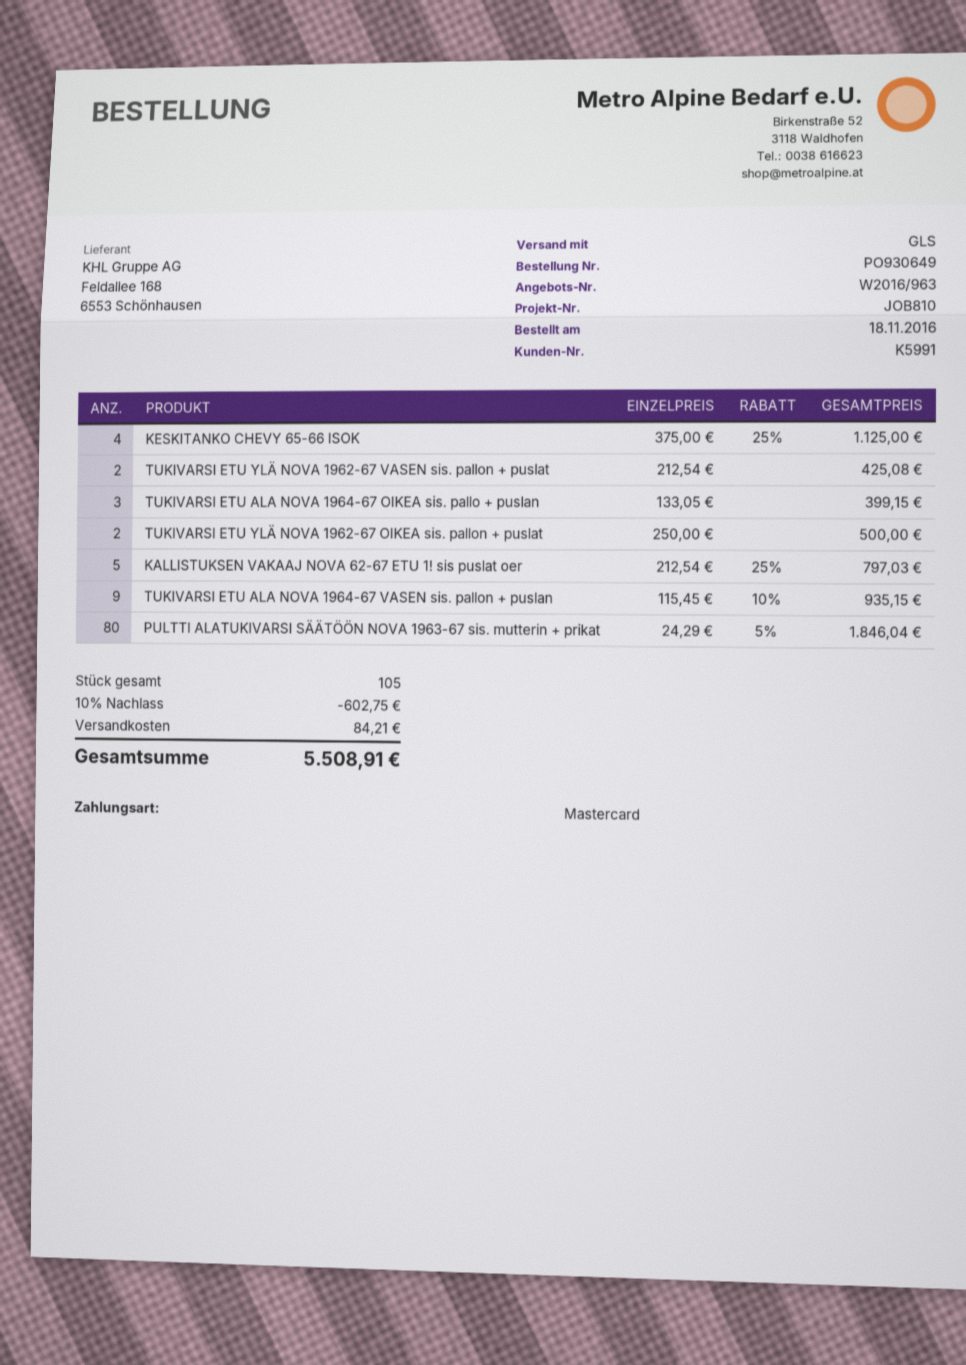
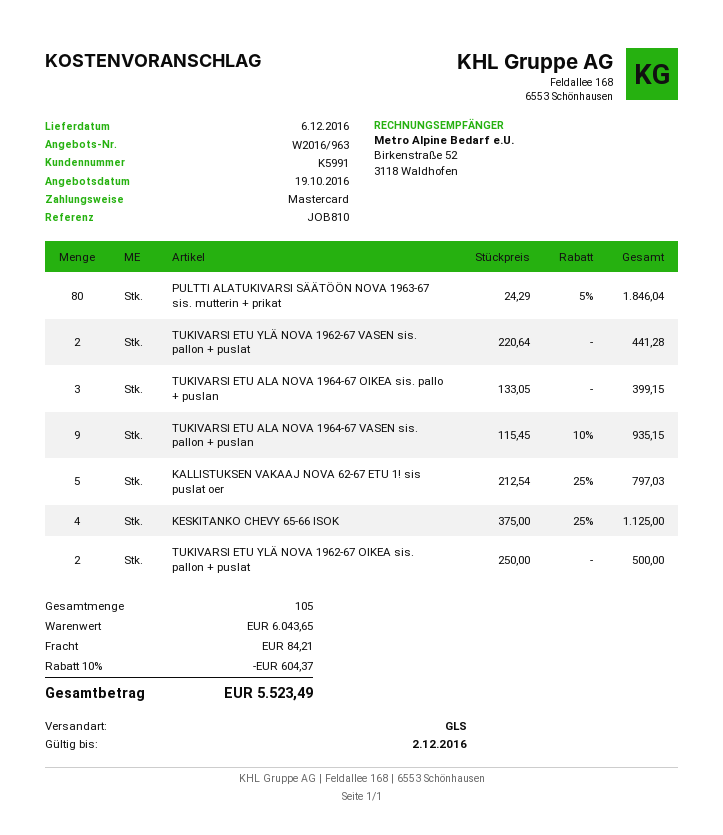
TUKIVARSI ETU YLÄ NOVA 1962-67 VASEN sis. pallon + puslat: 2 x 212.54 = 425.08 -> 2 x 220.64 = 441.28
discount: 10% = 602.75 -> 10% = 604.37
total: 5508.91 -> 5523.49

